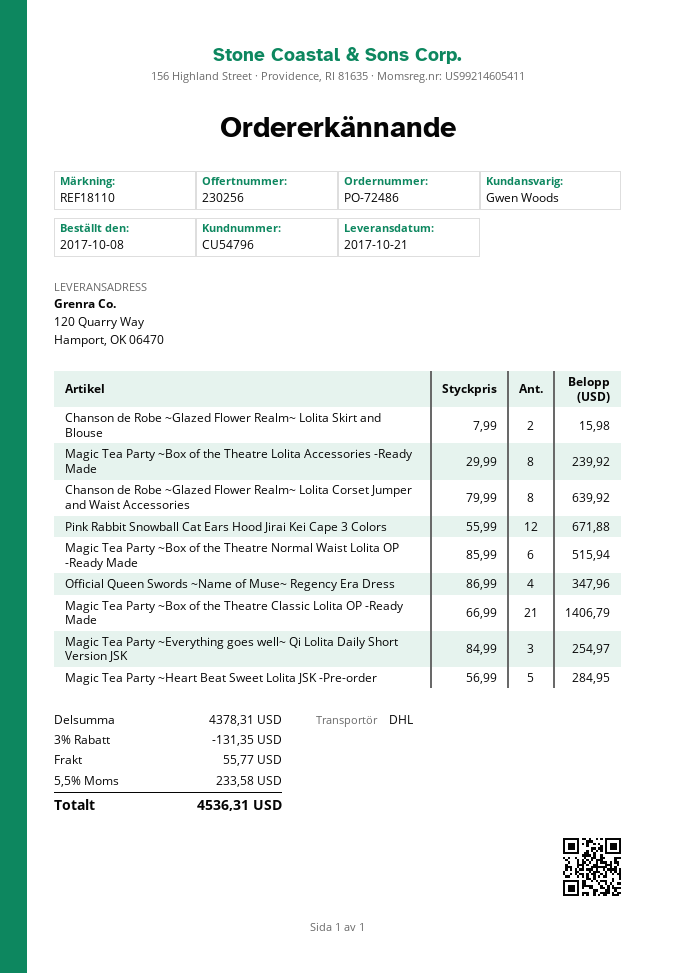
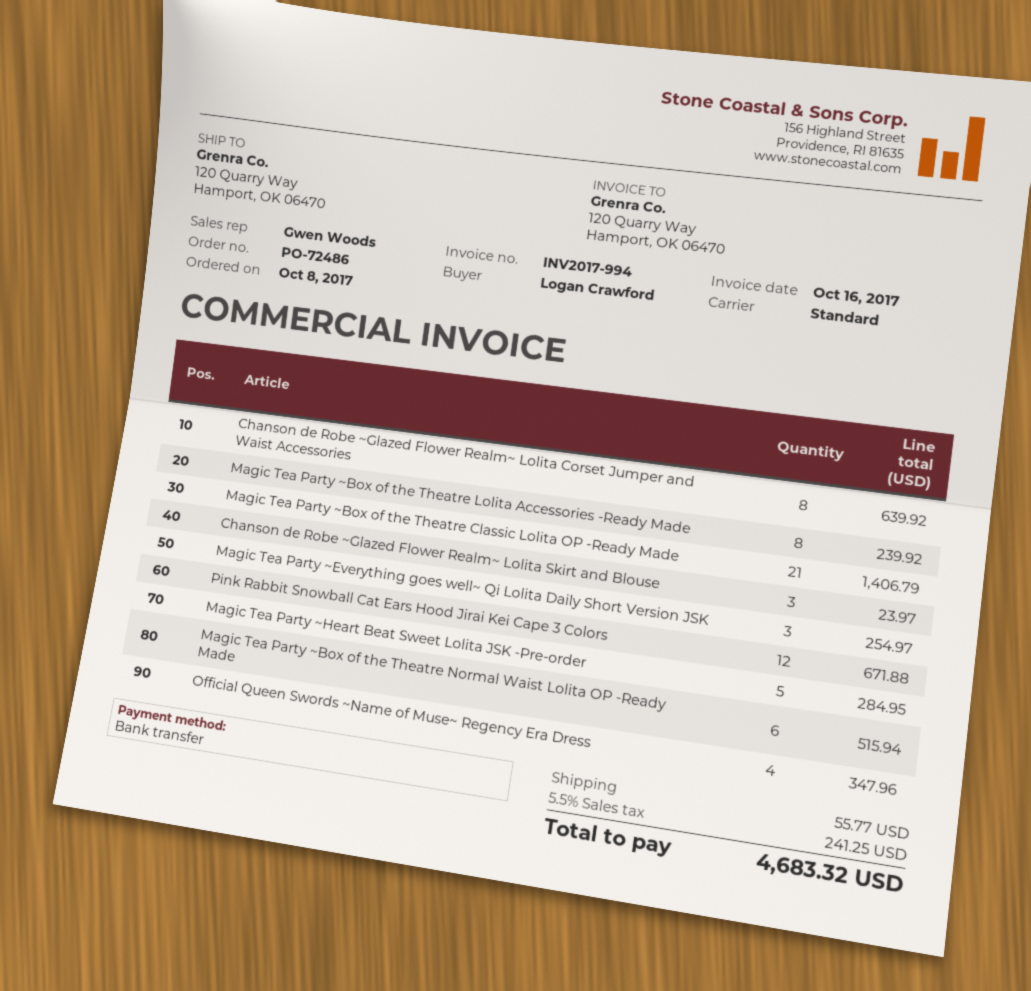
shipping method: DHL -> standard
Chanson de Robe ~Glazed Flower Realm~ Lolita Skirt and Blouse: 2 for 15.98 -> 3 for 23.97
discount: 3% = 131.35 -> none
tax: 5.5% = 233.58 -> 5.5% = 241.25
total: 4536.31 -> 4683.32

